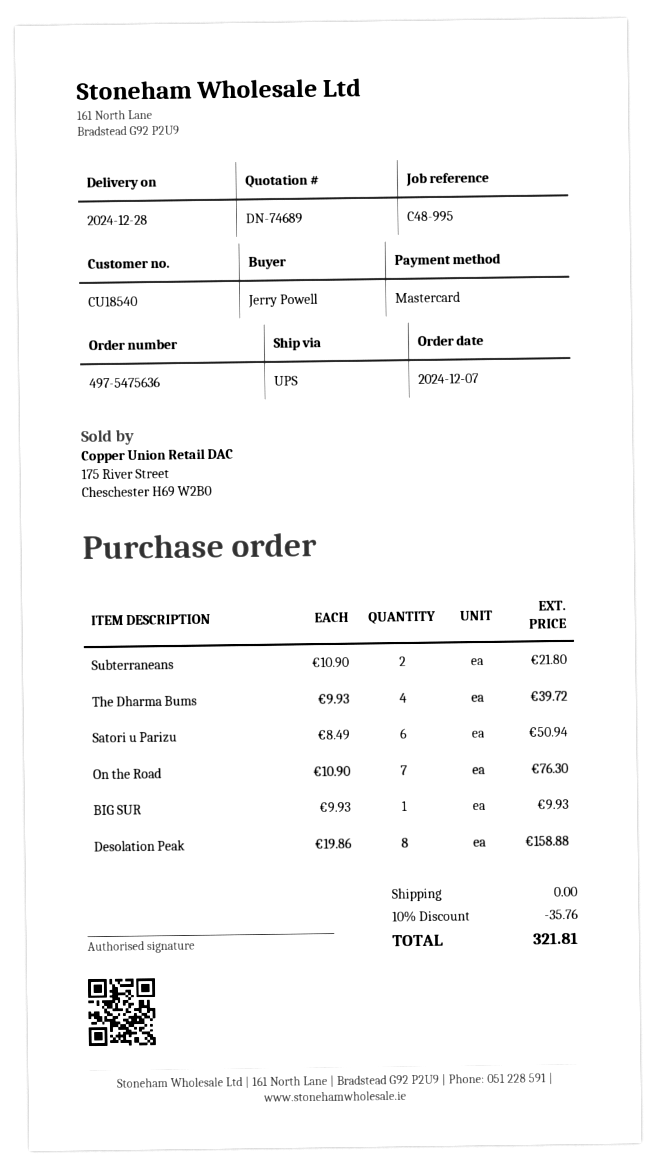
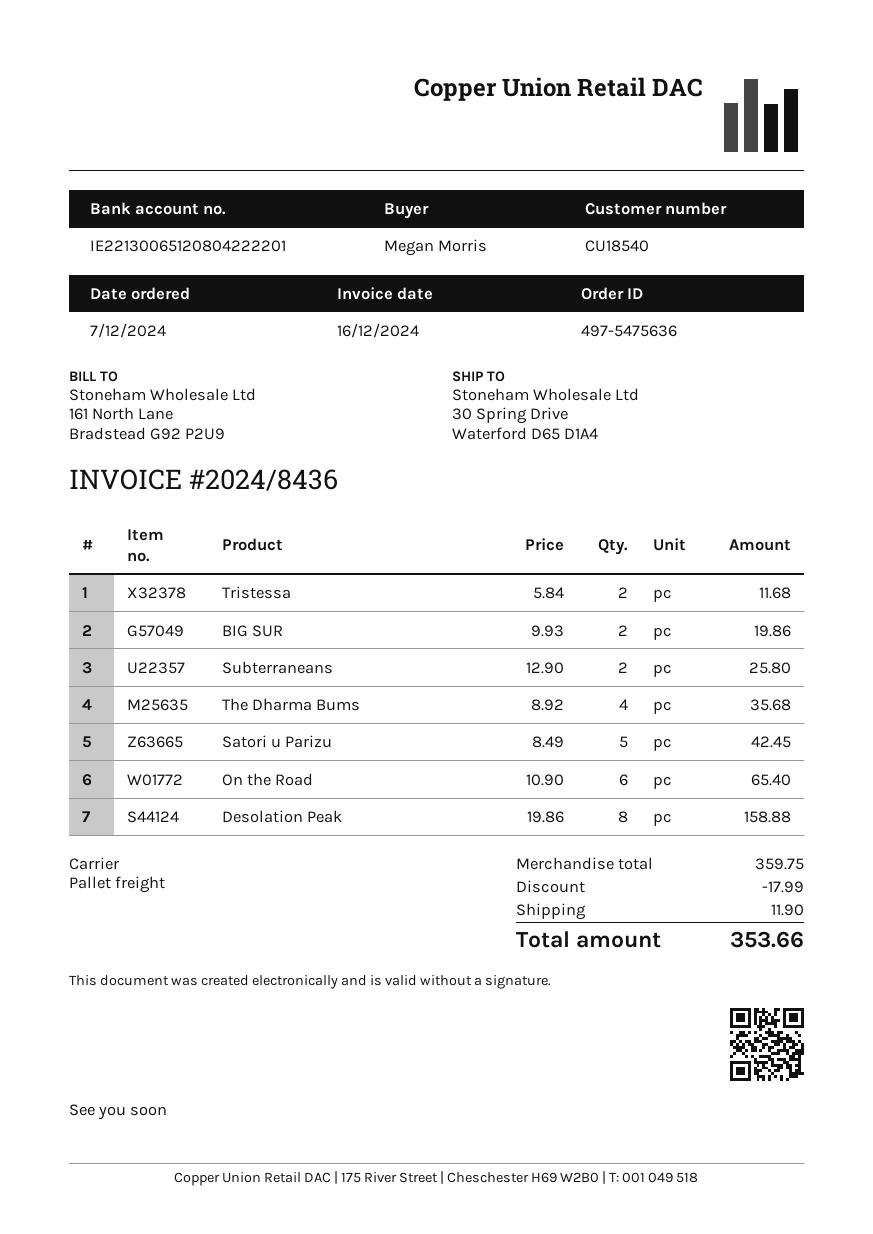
ordered by: Jerry Powell -> Megan Morris
shipping method: UPS -> pallet freight
Subterraneans: 2 x 10.90 = 21.80 -> 2 x 12.90 = 25.80
The Dharma Bums: 4 x 9.93 = 39.72 -> 4 x 8.92 = 35.68
Satori u Parizu: 6 x 8.49 = 50.94 -> 5 x 8.49 = 42.45
On the Road: 7 x 10.90 = 76.30 -> 6 x 10.90 = 65.40
BIG SUR: 1 x 9.93 = 9.93 -> 2 x 9.93 = 19.86
Tristessa: none -> 2 x 5.84 = 11.68
discount: 35.76 -> 17.99
shipping: 0.00 -> 11.90
total: 321.81 -> 353.66

